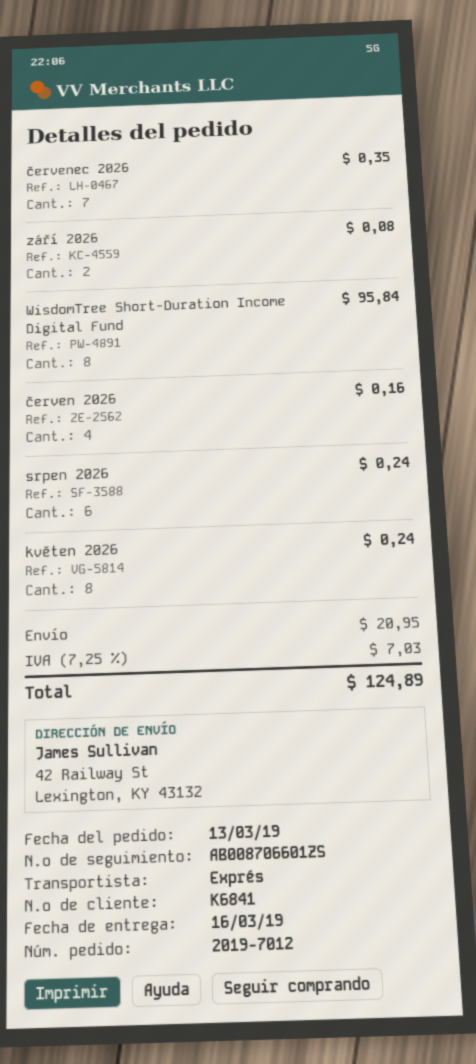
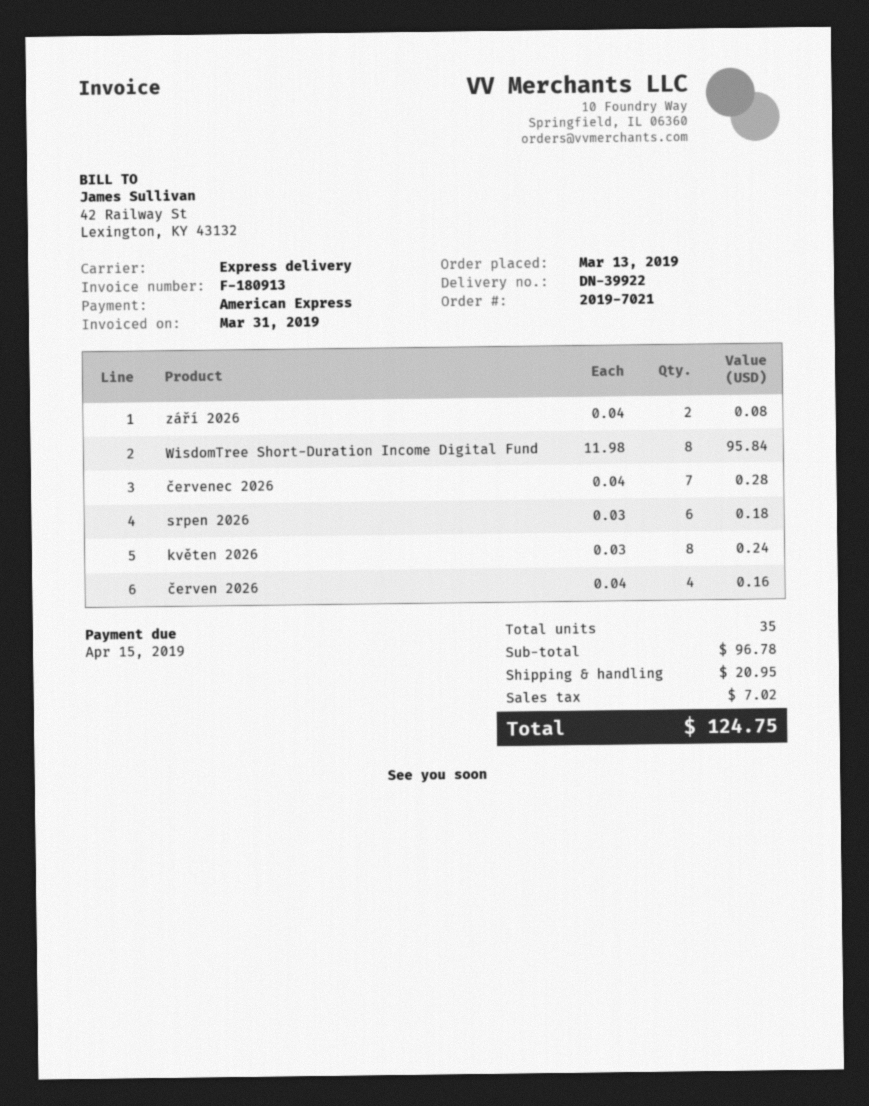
order number: 2019-7012 -> 2019-7021
červenec 2026: 7 for 0.35 -> 7 for 0.28
srpen 2026: 6 for 0.24 -> 6 for 0.18
tax: 7.03 -> 7.02
total: 124.89 -> 124.75

